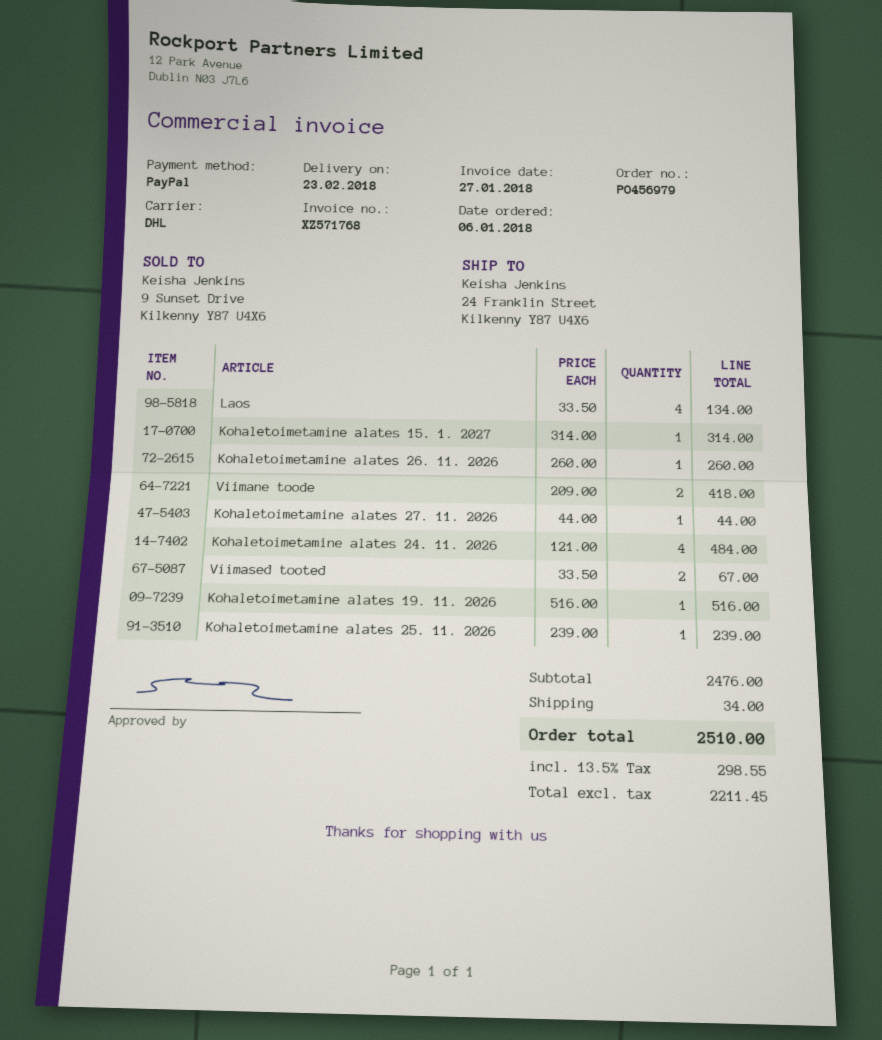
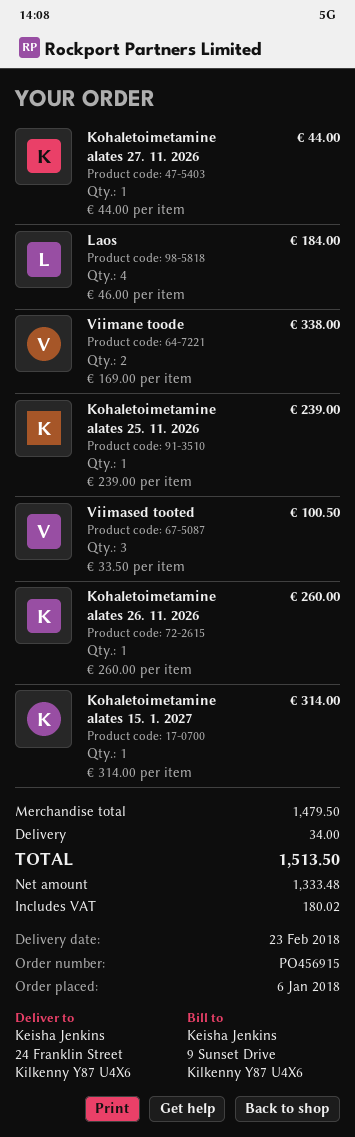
order number: PO456979 -> PO456915
Laos: 4 x 33.50 = 134.00 -> 4 x 46.00 = 184.00
Viimane toode: 2 x 209.00 = 418.00 -> 2 x 169.00 = 338.00
Kohaletoimetamine alates 24. 11. 2026: 4 x 121.00 = 484.00 -> none
Viimased tooted: 2 x 33.50 = 67.00 -> 3 x 33.50 = 100.50
Kohaletoimetamine alates 19. 11. 2026: 1 x 516.00 = 516.00 -> none
subtotal: 2476.00 -> 1479.50
net: 2211.45 -> 1333.48
tax: 298.55 -> 180.02
total: 2510.00 -> 1513.50

